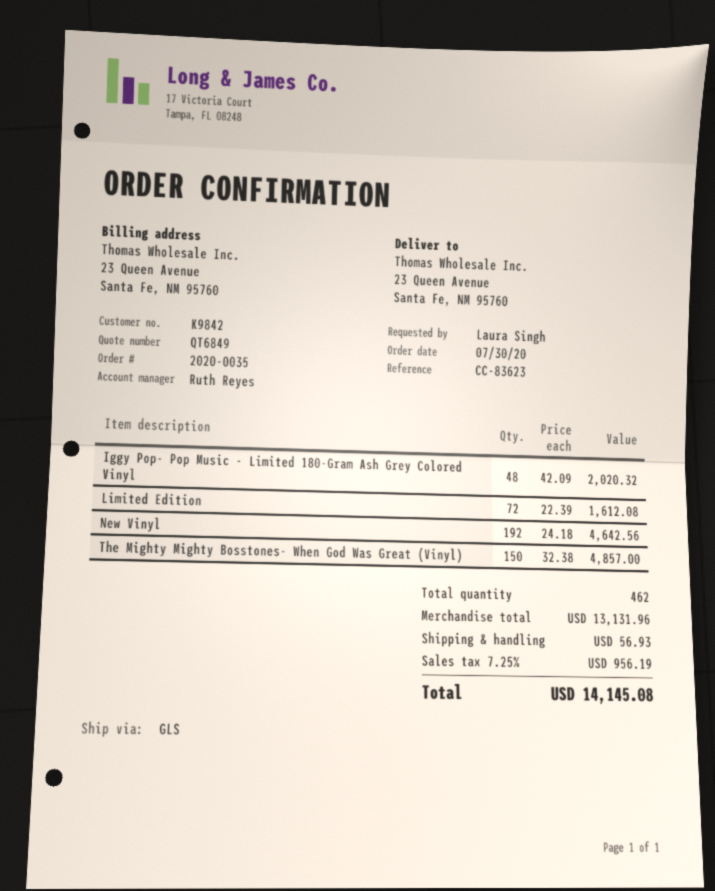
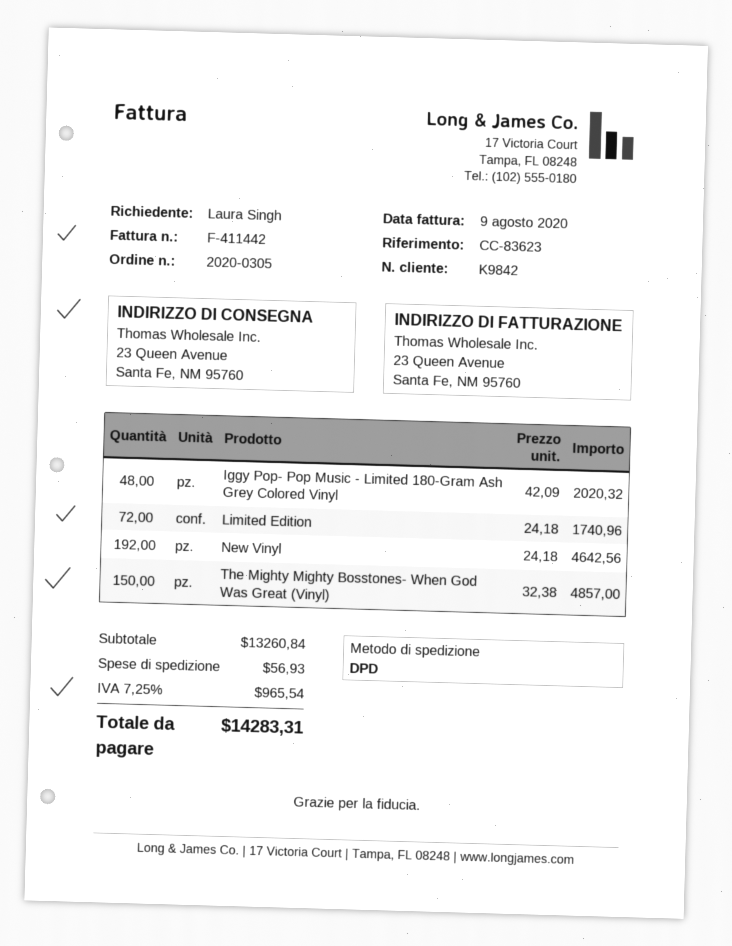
order number: 2020-0035 -> 2020-0305
shipping method: GLS -> DPD
Limited Edition: 72 x 22.39 = 1612.08 -> 72 x 24.18 = 1740.96
subtotal: 13131.96 -> 13260.84
tax: 7.25% = 956.19 -> 7.25% = 965.54
total: 14145.08 -> 14283.31

